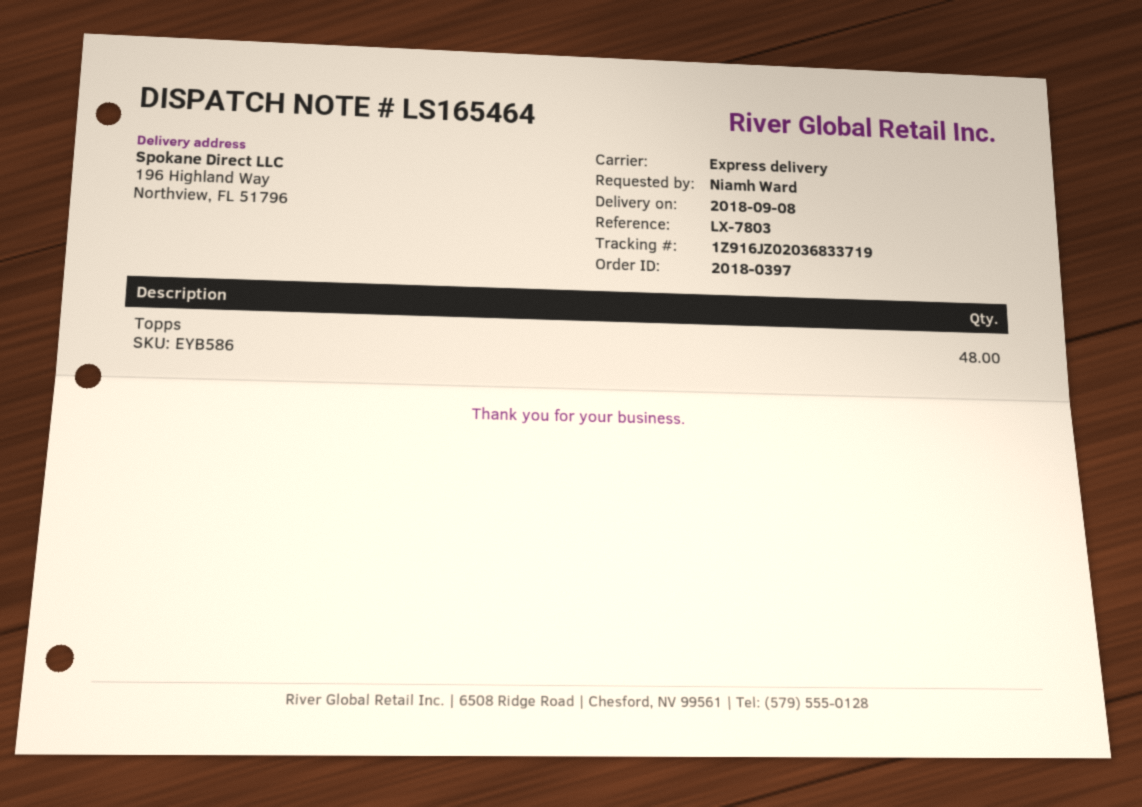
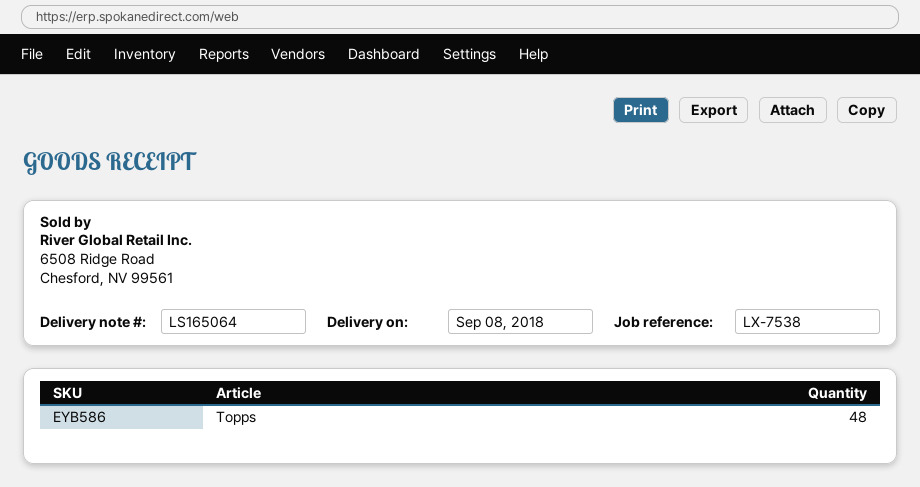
delivery note number: LS165464 -> LS165064
reference: LX-7803 -> LX-7538

